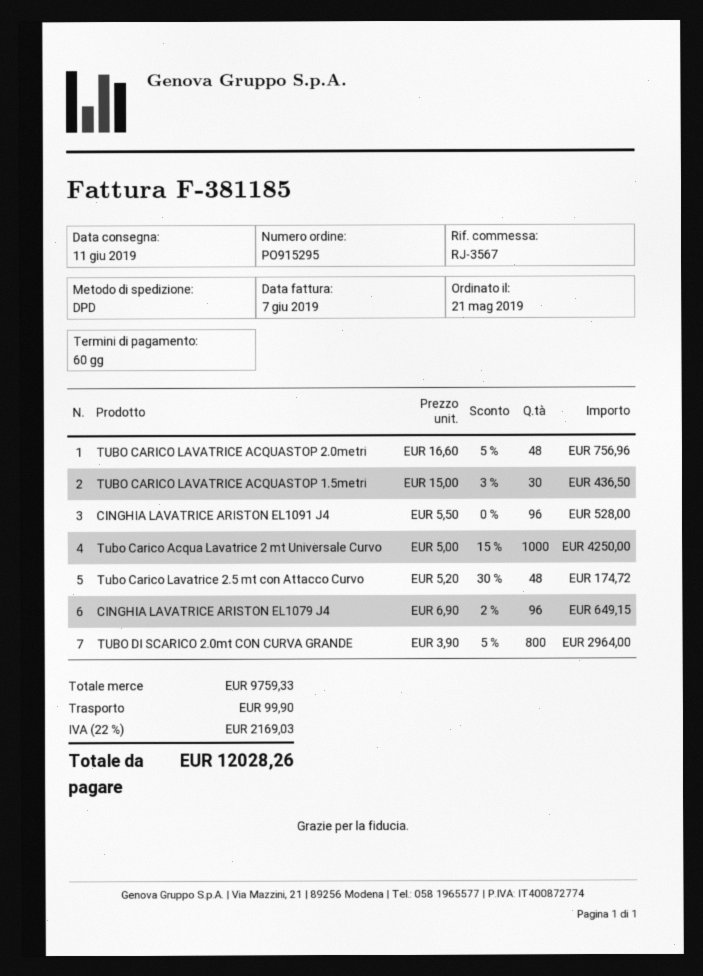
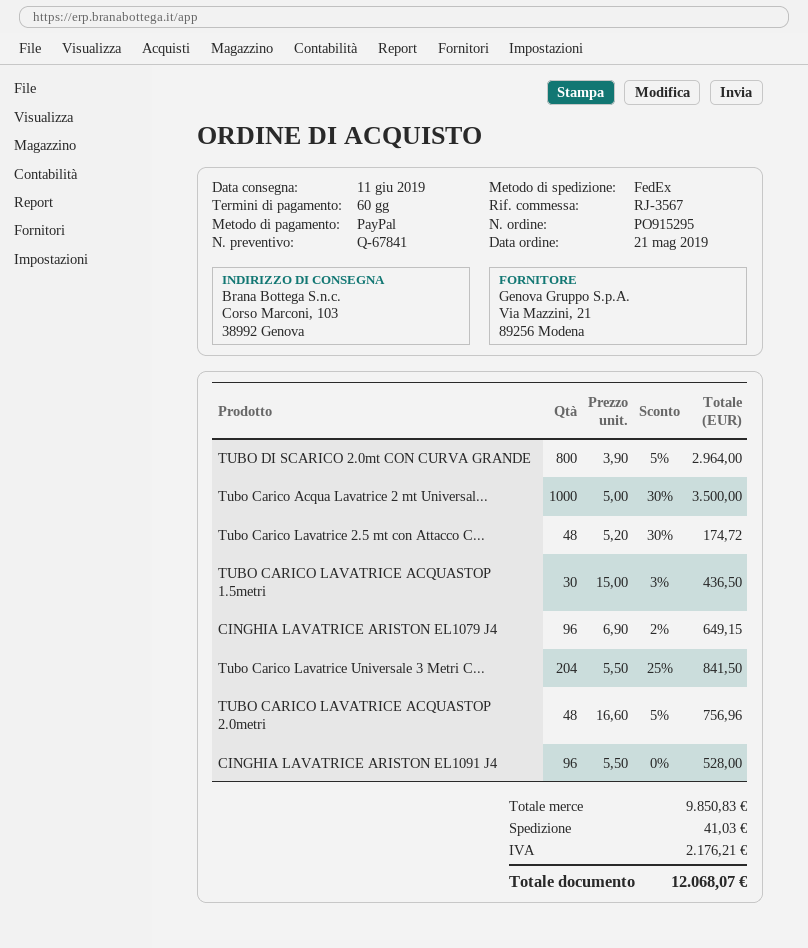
shipping method: DPD -> FedEx
Tubo Carico Acqua Lavatrice 2 mt Universale Curvo: 1000 x 5.00 - 15% = 4250.00 -> 1000 x 5.00 - 30% = 3500.00
Tubo Carico Lavatrice Universale 3 Metri C...: none -> 204 x 5.50 - 25% = 841.50
subtotal: 9759.33 -> 9850.83
shipping: 99.90 -> 41.03
tax: 2169.03 -> 2176.21
total: 12028.26 -> 12068.07

